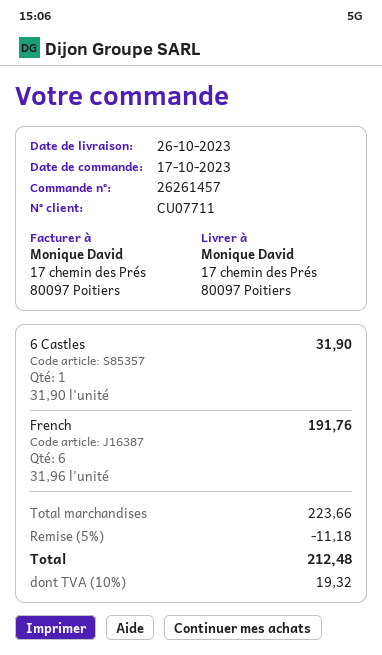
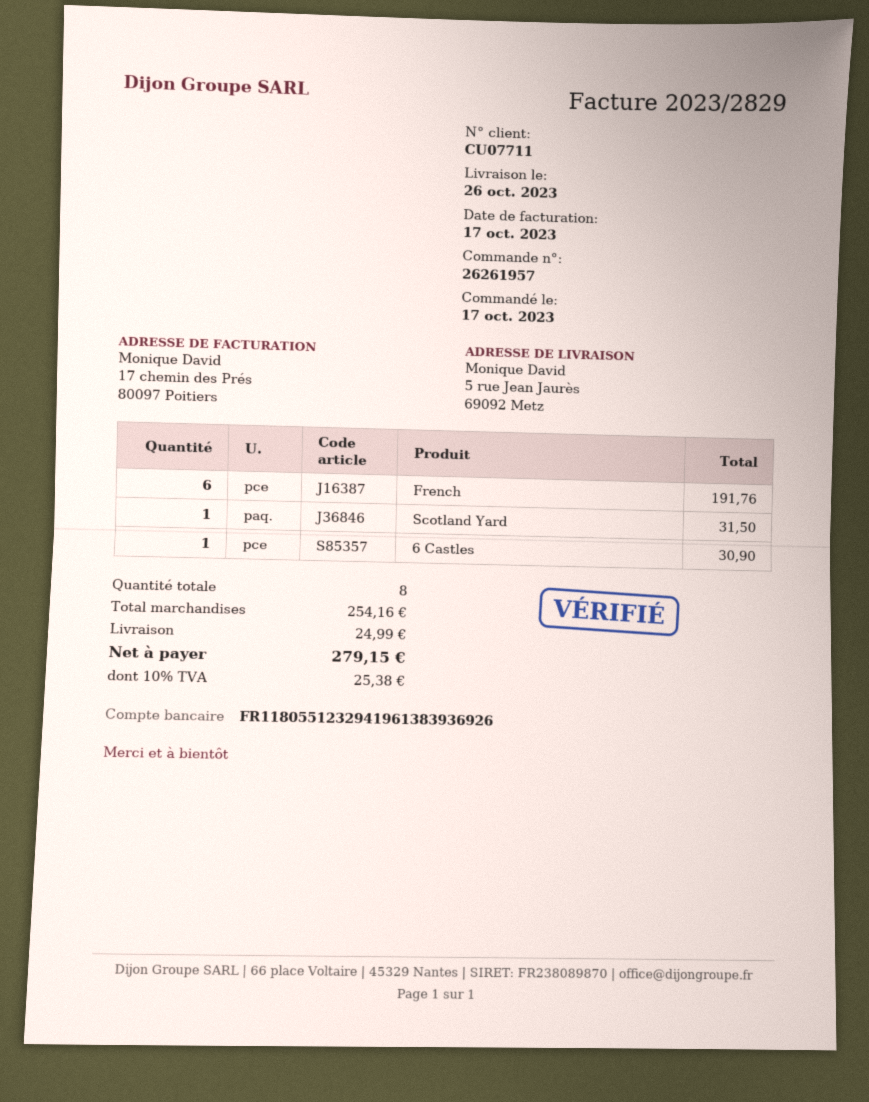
order number: 26261457 -> 26261957
ship to: 17 chemin des Prés, 80097 Poitiers -> 5 rue Jean Jaurès, 69092 Metz
6 Castles: 1 for 31.90 -> 1 for 30.90
Scotland Yard: none -> 1 for 31.50
subtotal: 223.66 -> 254.16
discount: 5% = 11.18 -> none
shipping: none -> 24.99
tax: 10% = 19.32 -> 10% = 25.38
total: 212.48 -> 279.15

